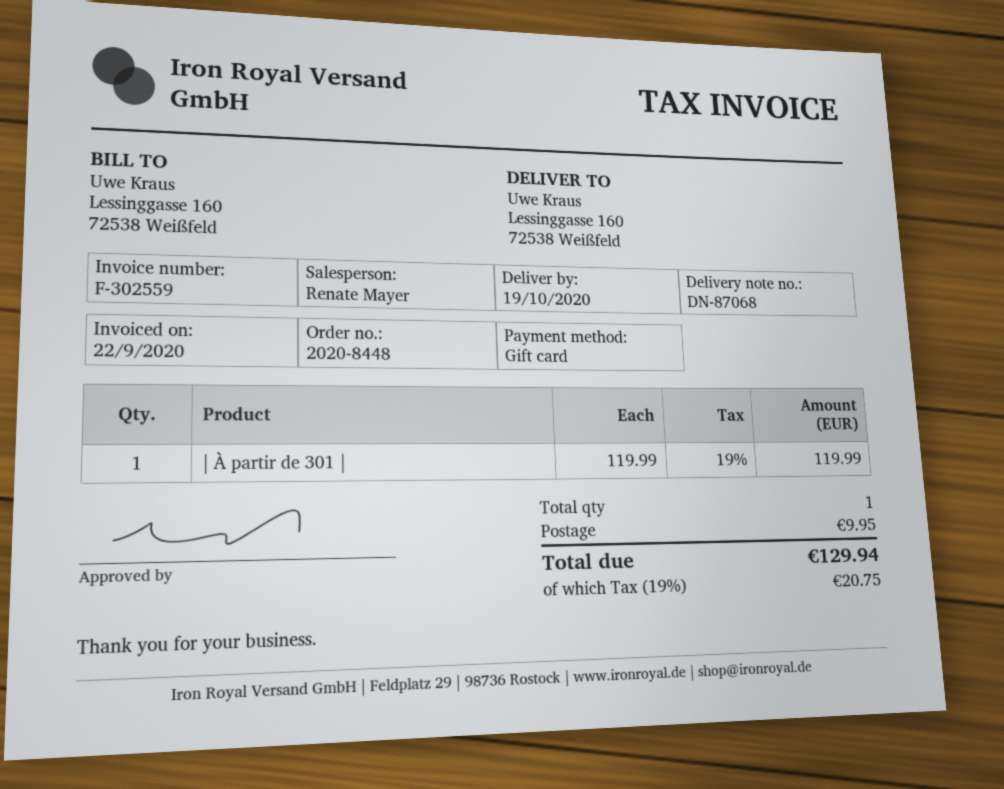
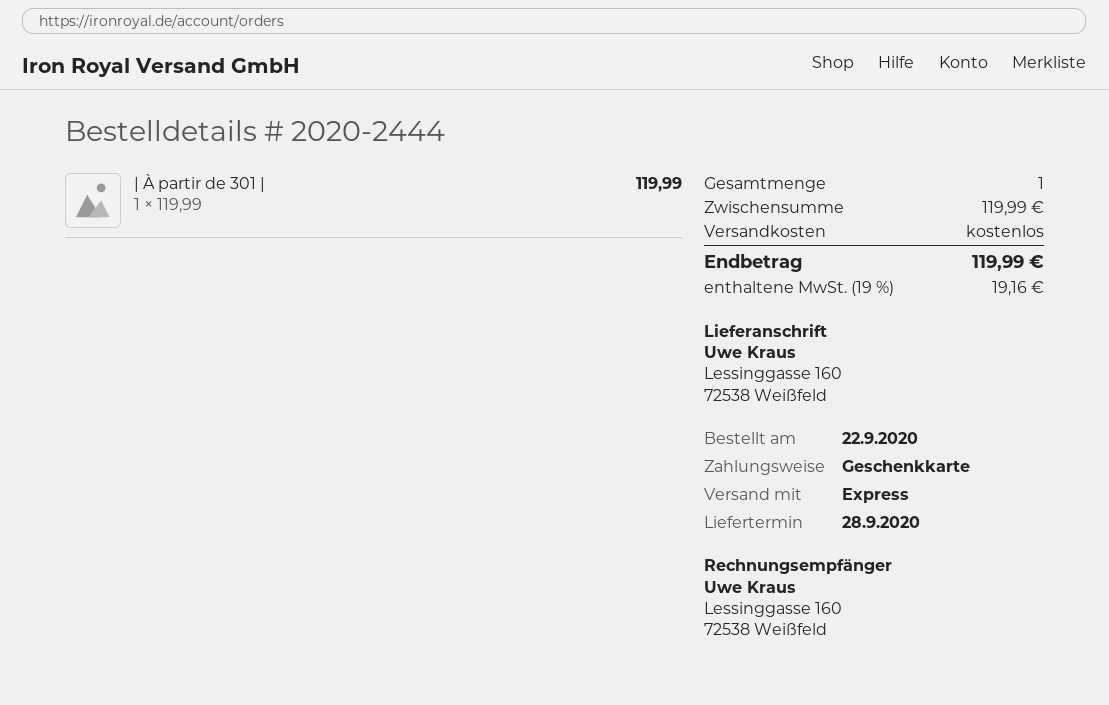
order number: 2020-8448 -> 2020-2444
delivery date: 2020-10-19 -> 2020-09-28
shipping: 9.95 -> 0.00
tax: 19% = 20.75 -> 19% = 19.16
total: 129.94 -> 119.99

